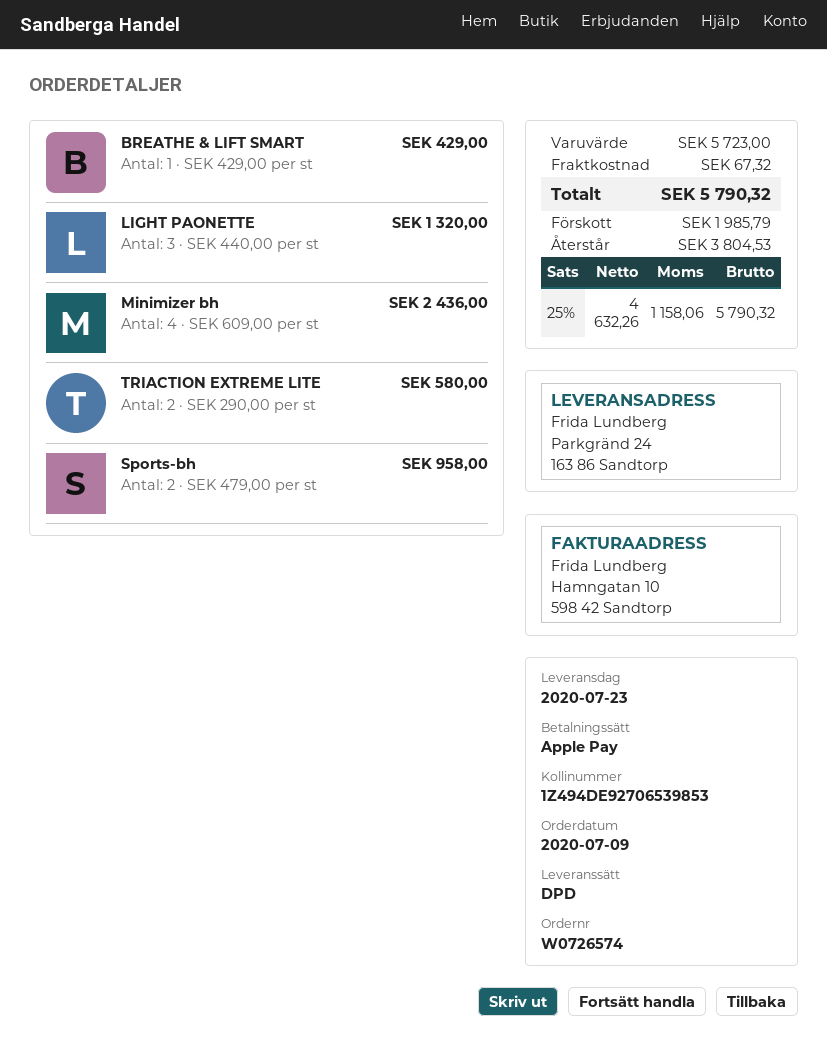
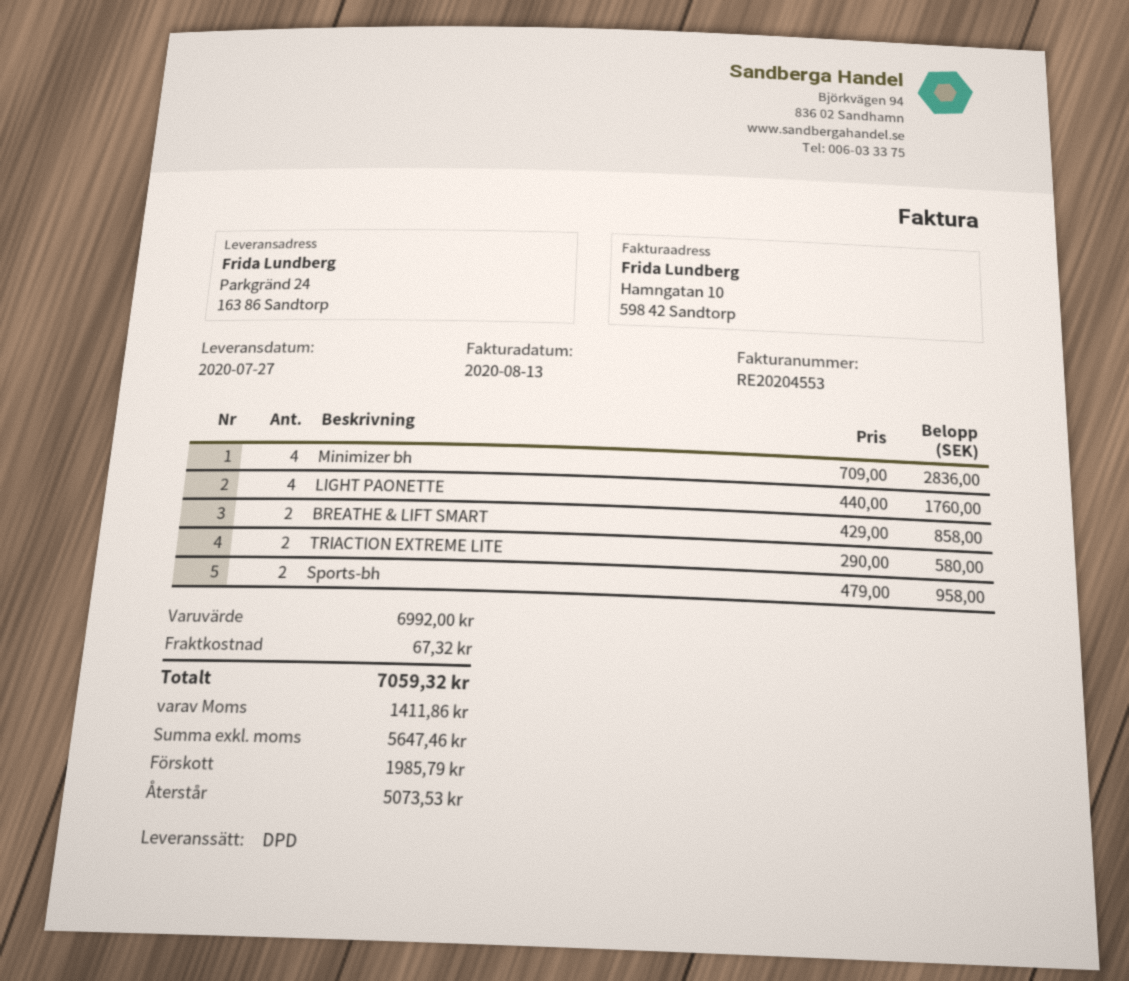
delivery date: 2020-07-23 -> 2020-07-27
BREATHE & LIFT SMART: 1 x 429.00 = 429.00 -> 2 x 429.00 = 858.00
LIGHT PAONETTE: 3 x 440.00 = 1320.00 -> 4 x 440.00 = 1760.00
Minimizer bh: 4 x 609.00 = 2436.00 -> 4 x 709.00 = 2836.00
subtotal: 5723.00 -> 6992.00
net: 4632.26 -> 5647.46
tax: 1158.06 -> 1411.86
total: 5790.32 -> 7059.32
balance: 3804.53 -> 5073.53

